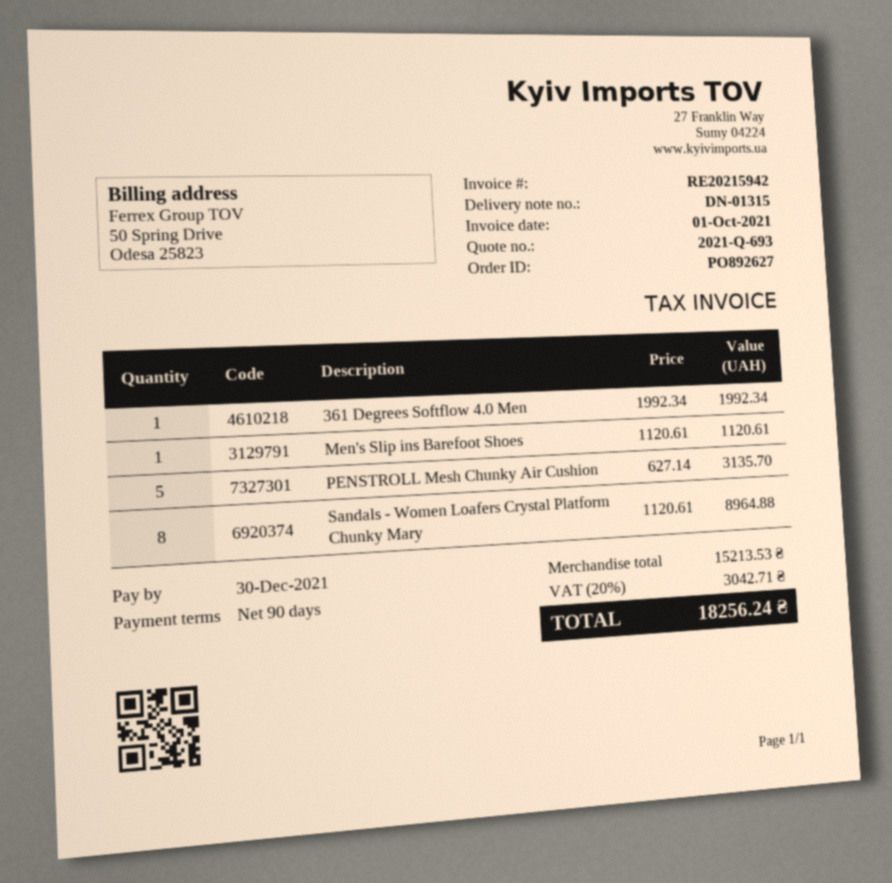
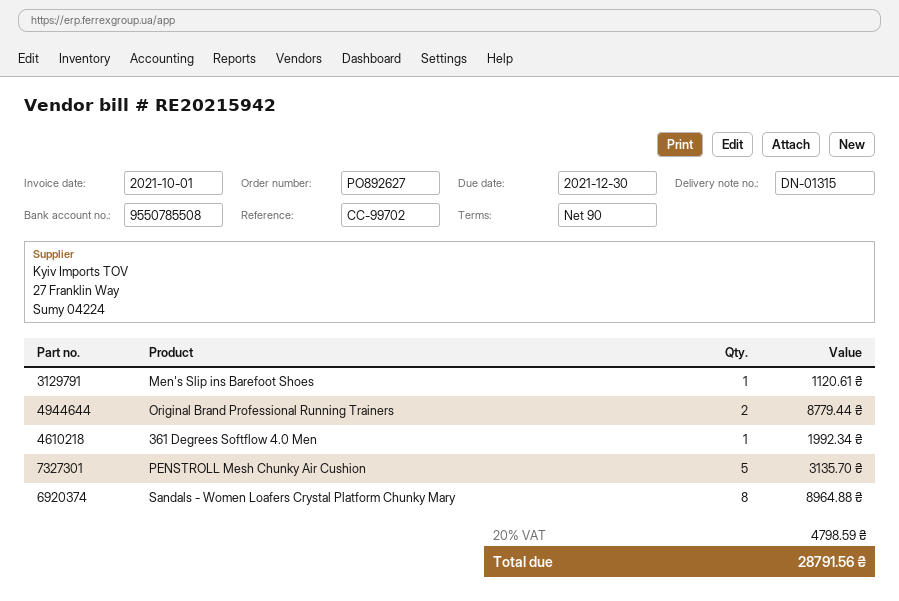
Original Brand Professional Running Trainers: none -> 2 for 8779.44
tax: 20% = 3042.71 -> 20% = 4798.59
total: 18256.24 -> 28791.56

